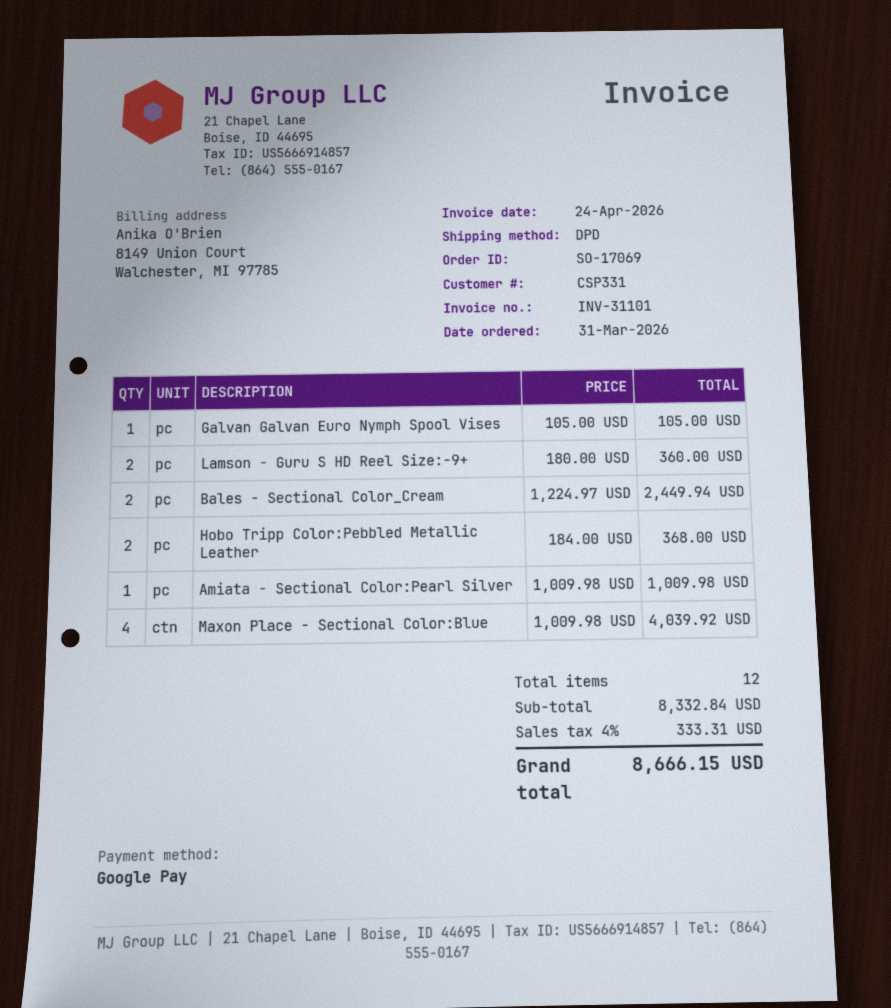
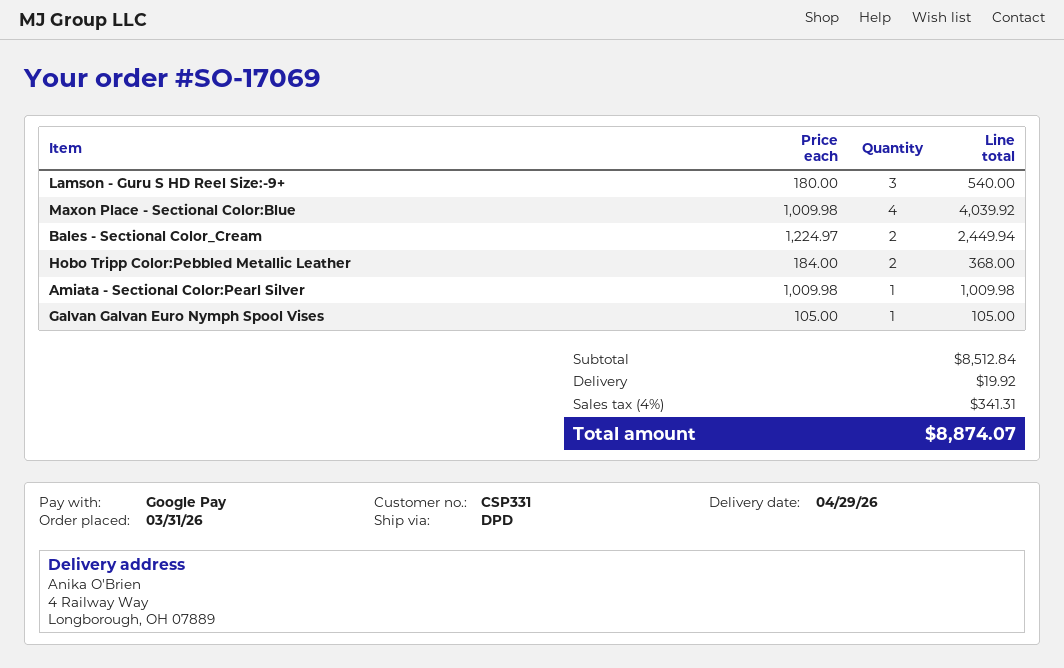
Lamson - Guru S HD Reel Size:-9+: 2 x 180.00 = 360.00 -> 3 x 180.00 = 540.00
subtotal: 8332.84 -> 8512.84
shipping: none -> 19.92
tax: 4% = 333.31 -> 4% = 341.31
total: 8666.15 -> 8874.07

